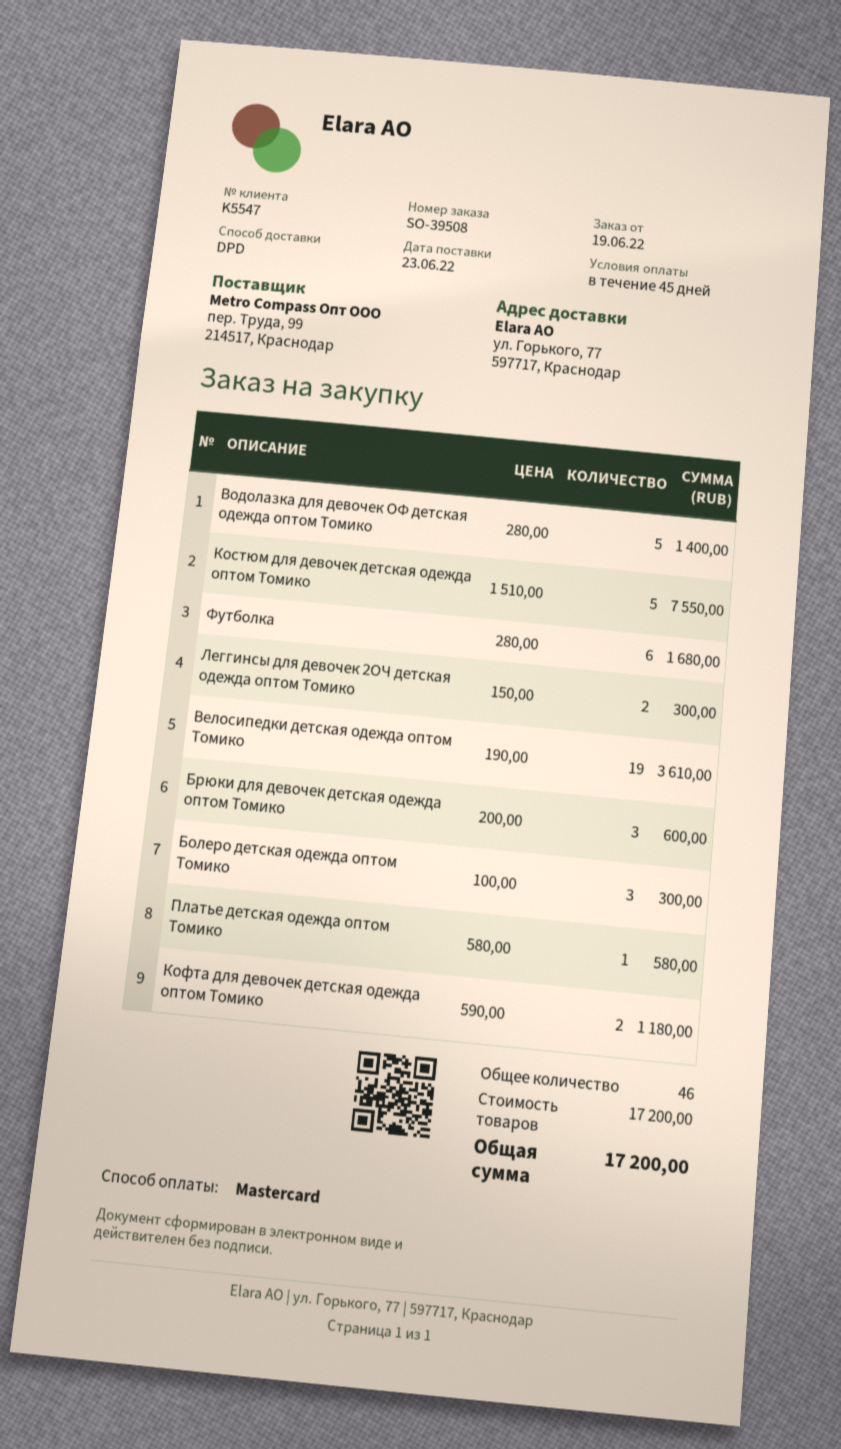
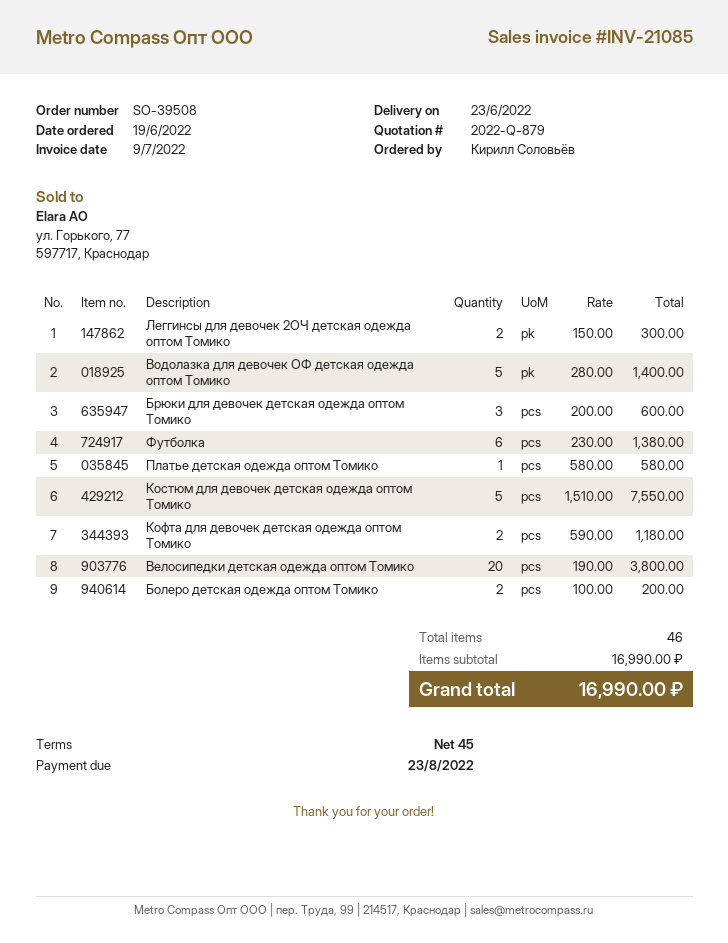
Футболка: 6 x 280.00 = 1680.00 -> 6 x 230.00 = 1380.00
Велосипедки детская одежда оптом Томико: 19 x 190.00 = 3610.00 -> 20 x 190.00 = 3800.00
Болеро детская одежда оптом Томико: 3 x 100.00 = 300.00 -> 2 x 100.00 = 200.00
subtotal: 17200.00 -> 16990.00
total: 17200.00 -> 16990.00

